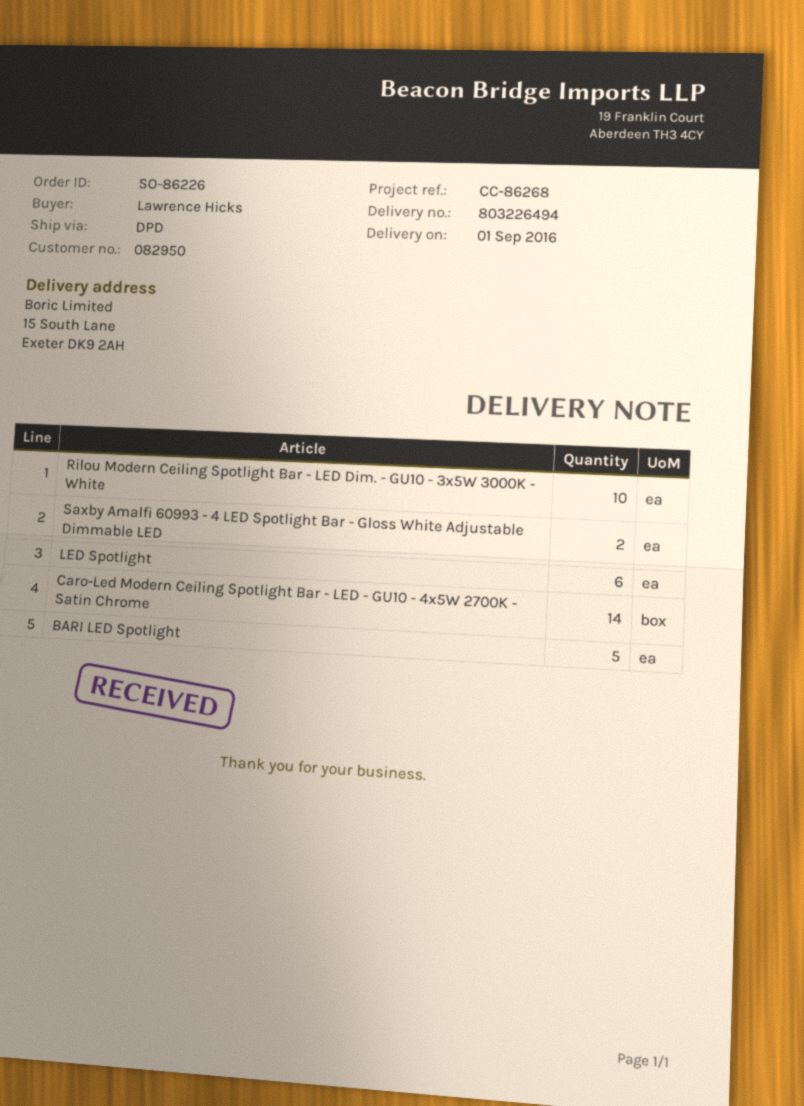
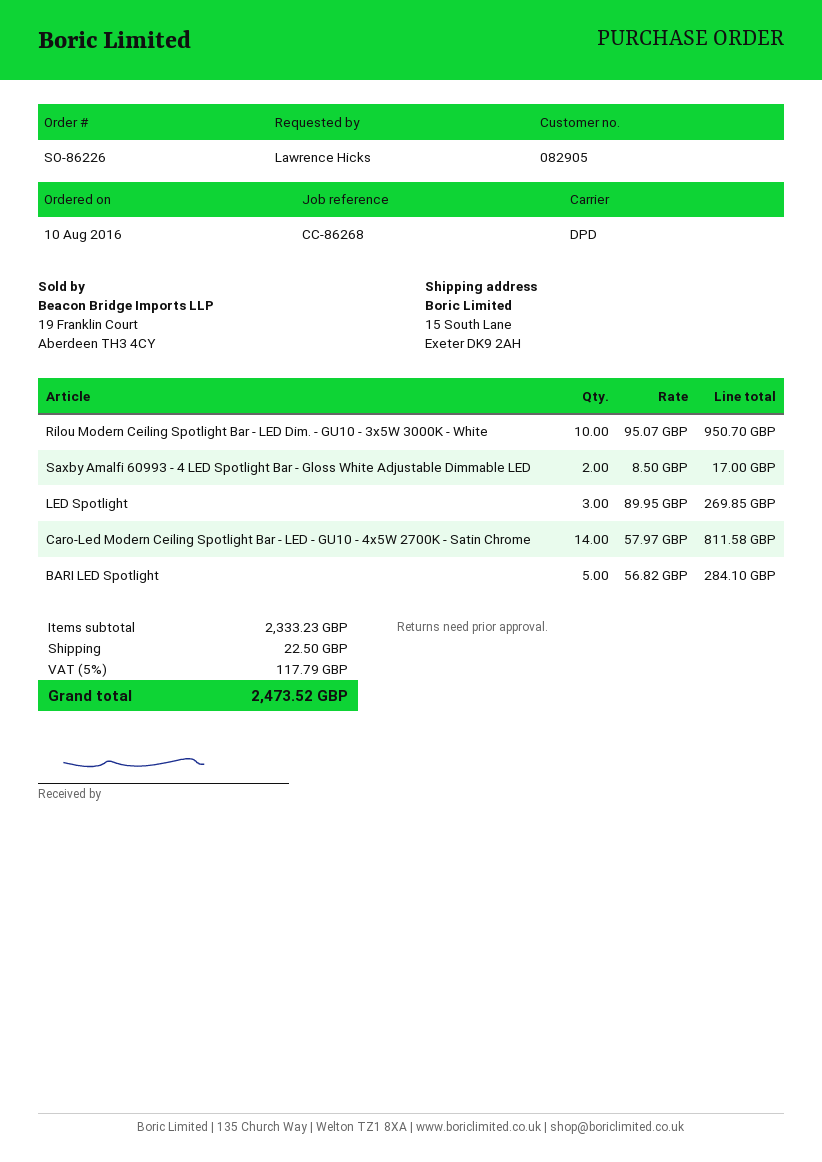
customer number: 082950 -> 082905
LED Spotlight: 6 -> 3

